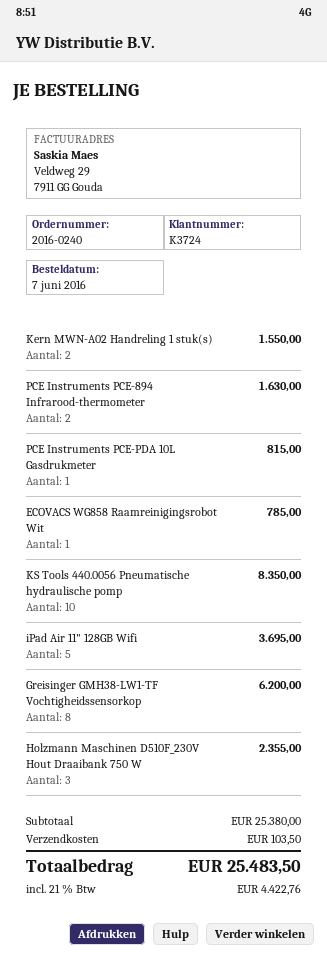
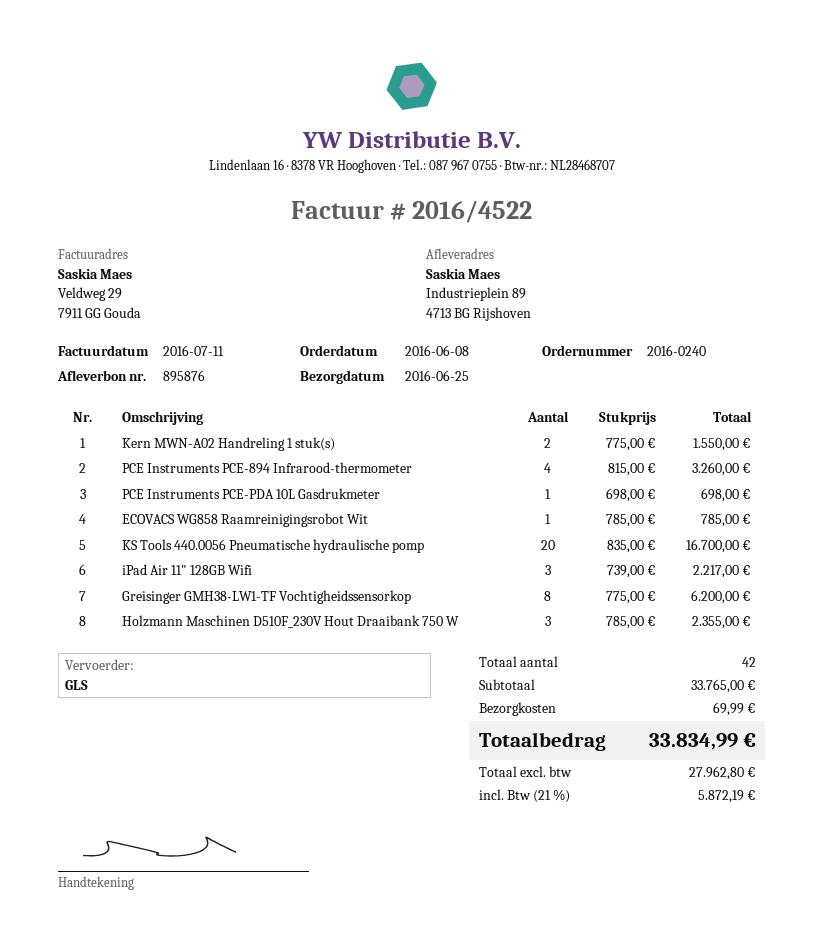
order date: 2016-06-07 -> 2016-06-08
PCE Instruments PCE-894 Infrarood-thermometer: 2 for 1630.00 -> 4 for 3260.00
PCE Instruments PCE-PDA 10L Gasdrukmeter: 1 for 815.00 -> 1 for 698.00
KS Tools 440.0056 Pneumatische hydraulische pomp: 10 for 8350.00 -> 20 for 16700.00
iPad Air 11" 128GB Wifi: 5 for 3695.00 -> 3 for 2217.00
subtotal: 25380.00 -> 33765.00
shipping: 103.50 -> 69.99
tax: 21% = 4422.76 -> 21% = 5872.19
total: 25483.50 -> 33834.99

